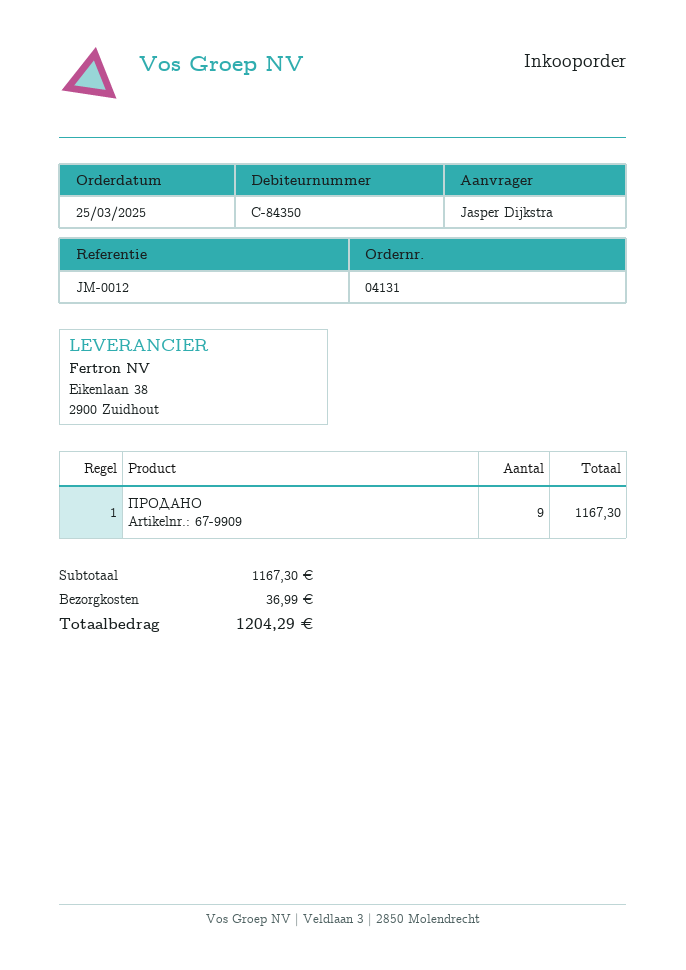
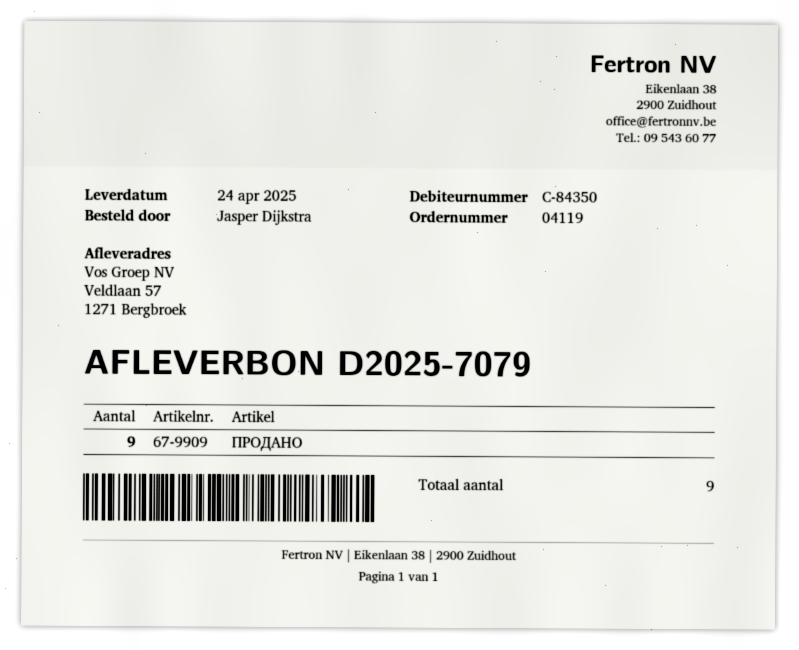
order number: 04131 -> 04119

